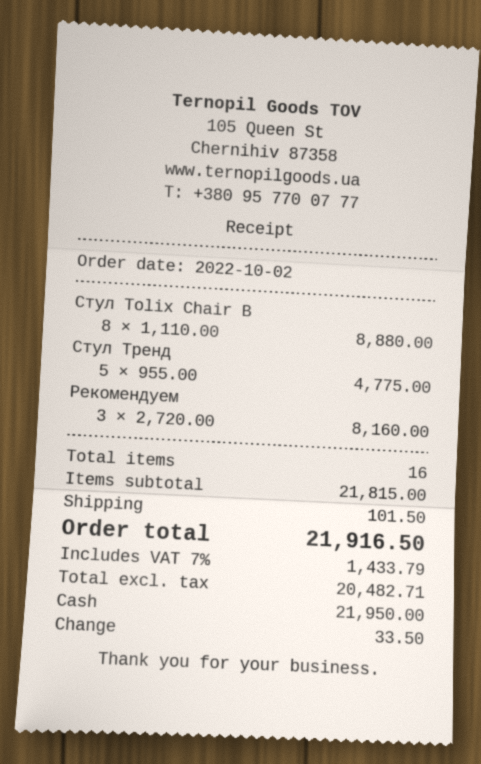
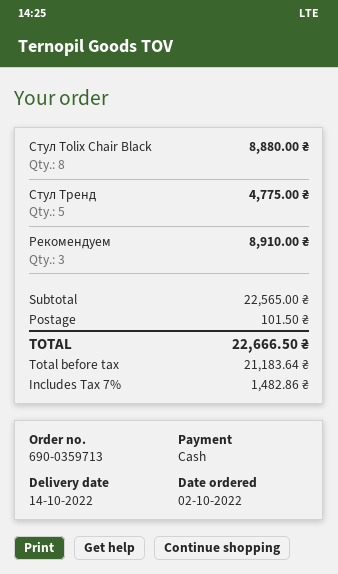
Рекомендуем: 3 for 8160.00 -> 3 for 8910.00
subtotal: 21815.00 -> 22565.00
net: 20482.71 -> 21183.64
tax: 7% = 1433.79 -> 7% = 1482.86
total: 21916.50 -> 22666.50

